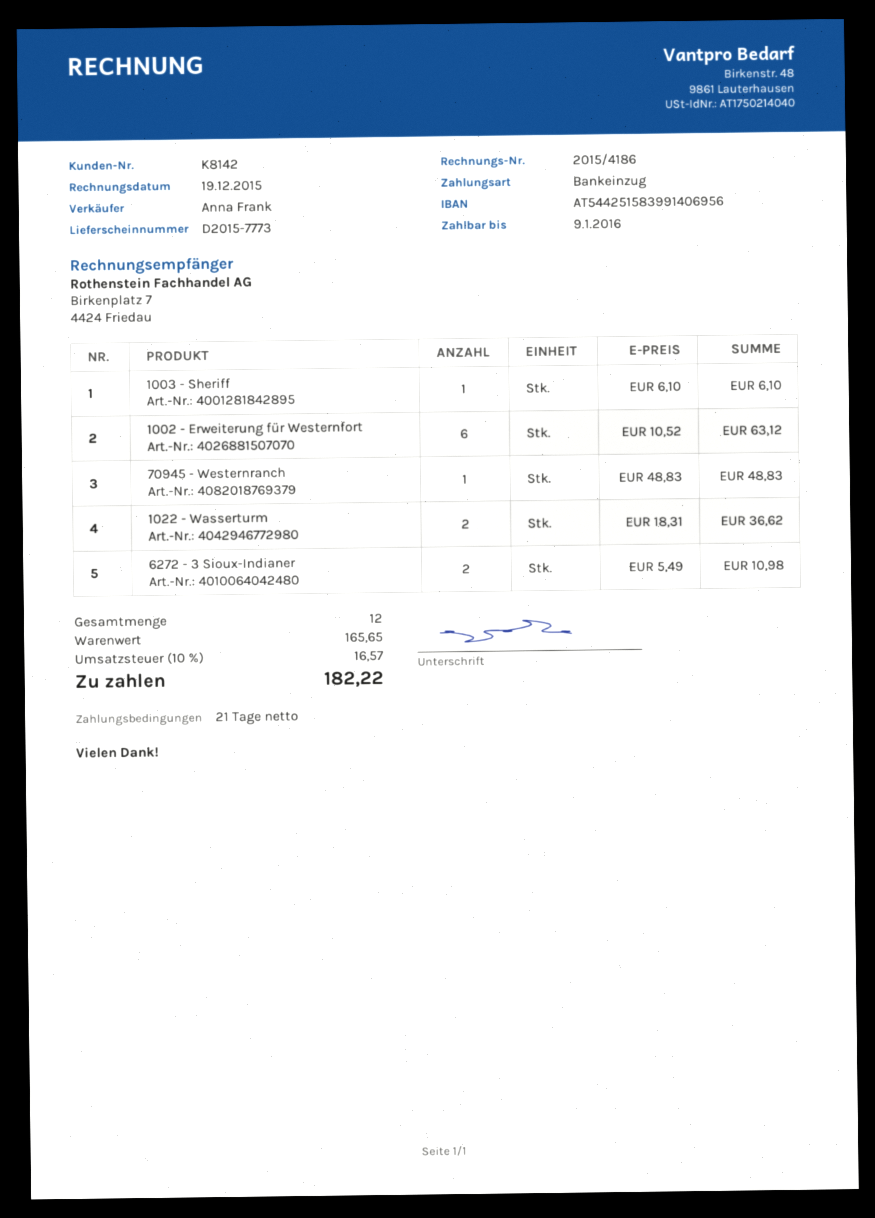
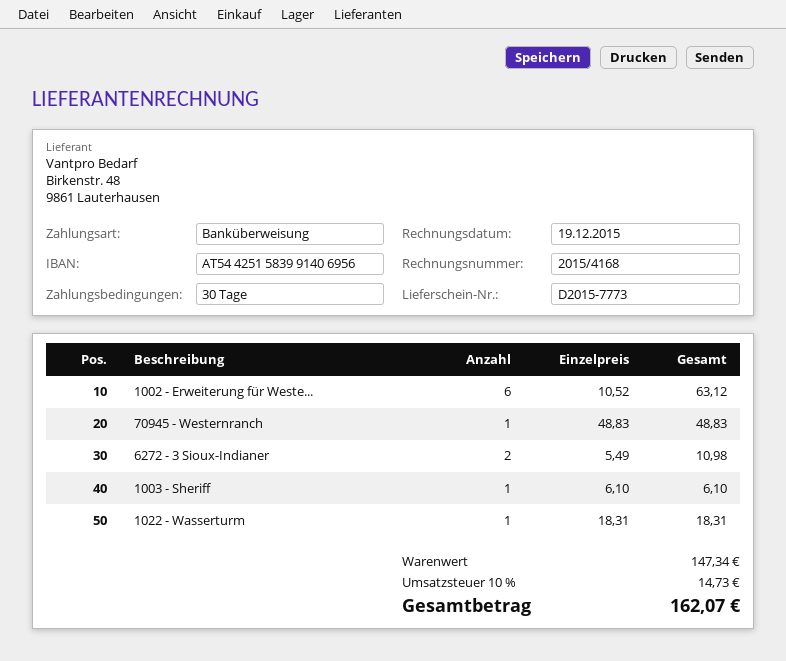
invoice number: 2015/4186 -> 2015/4168
payment terms: 21 days -> 30 days
payment method: direct debit -> bank transfer
1022 - Wasserturm: 2 x 18.31 = 36.62 -> 1 x 18.31 = 18.31
subtotal: 165.65 -> 147.34
tax: 10% = 16.57 -> 10% = 14.73
total: 182.22 -> 162.07

